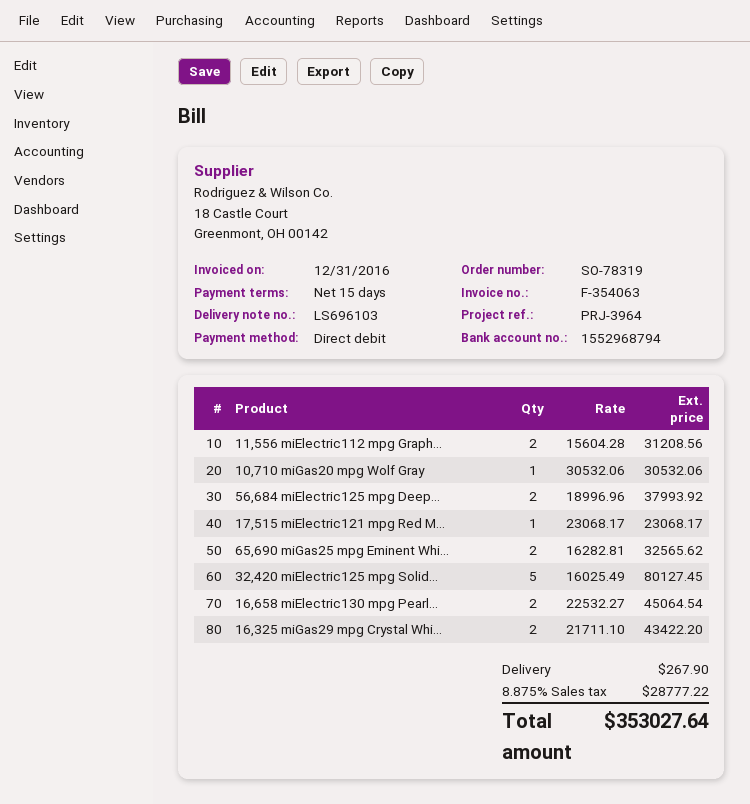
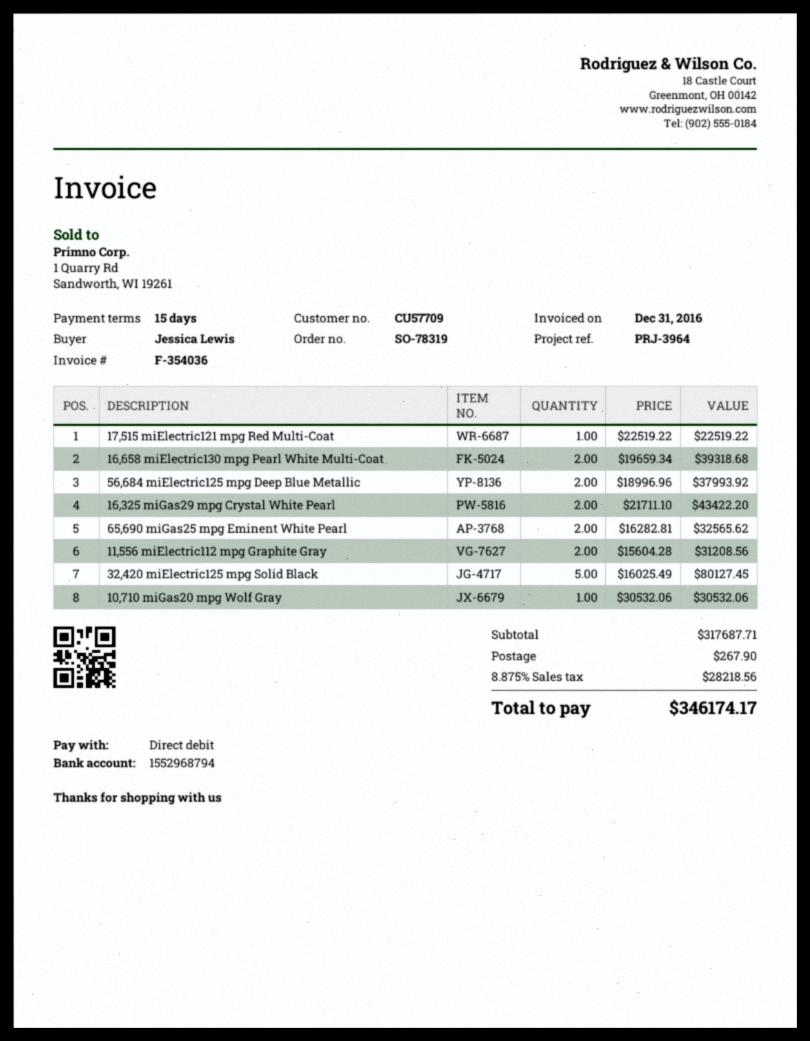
invoice number: F-354063 -> F-354036
17,515 miElectric121 mpg Red M...: 1 x 23068.17 = 23068.17 -> 1 x 22519.22 = 22519.22
16,658 miElectric130 mpg Pearl...: 2 x 22532.27 = 45064.54 -> 2 x 19659.34 = 39318.68
tax: 8.875% = 28777.22 -> 8.875% = 28218.56
total: 353027.64 -> 346174.17

